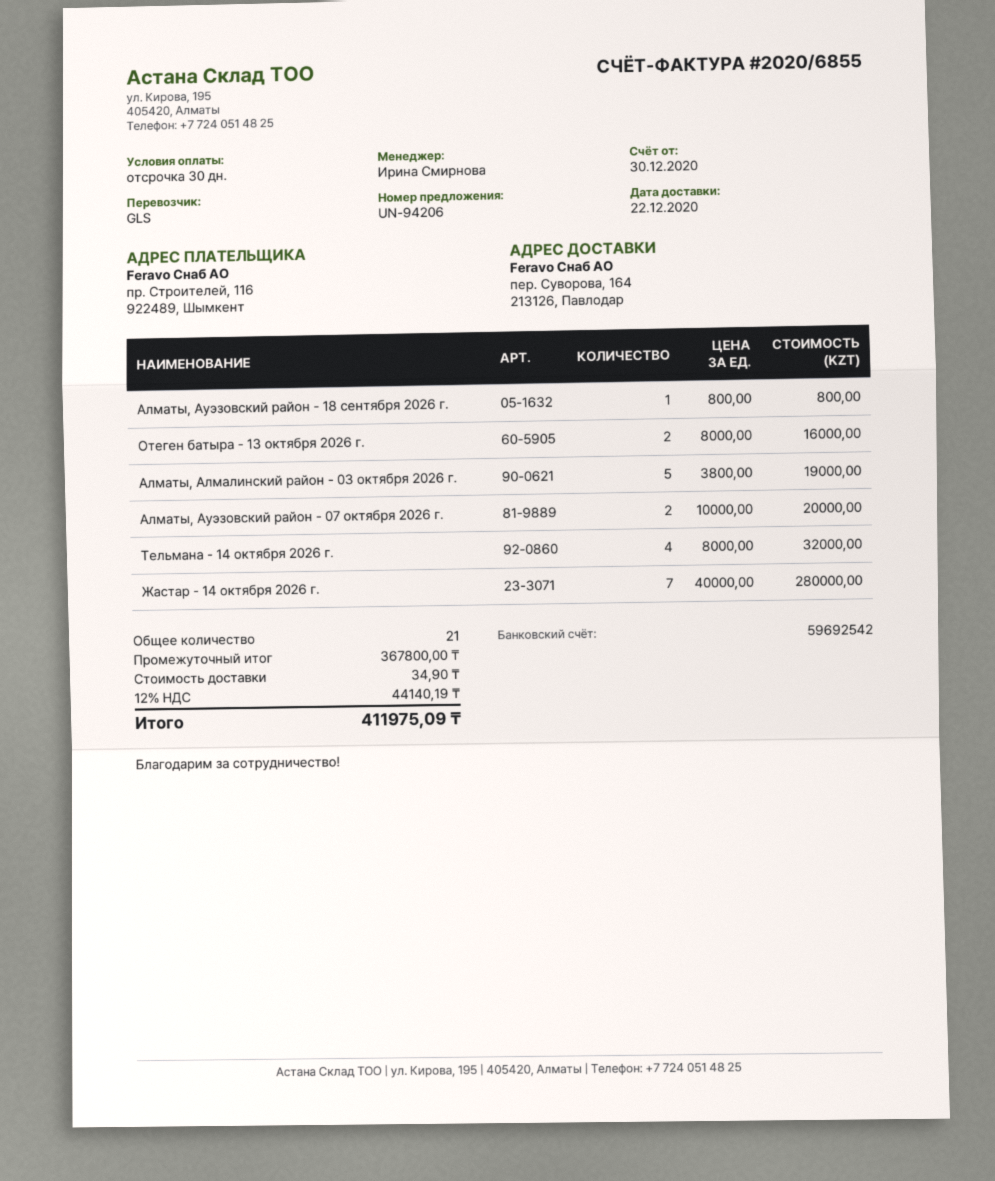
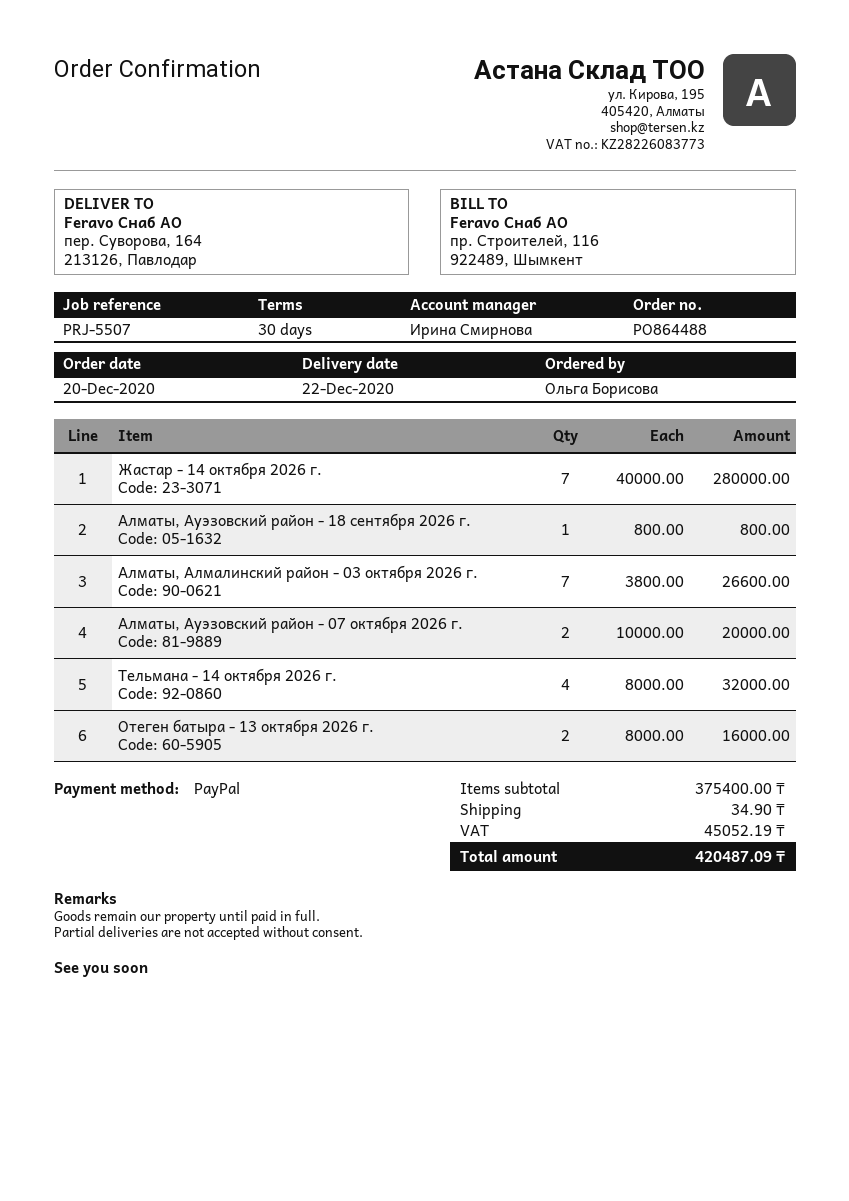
Алматы, Алмалинский район - 03 октября 2026 г.: 5 x 3800.00 = 19000.00 -> 7 x 3800.00 = 26600.00
subtotal: 367800.00 -> 375400.00
tax: 44140.19 -> 45052.19
total: 411975.09 -> 420487.09

